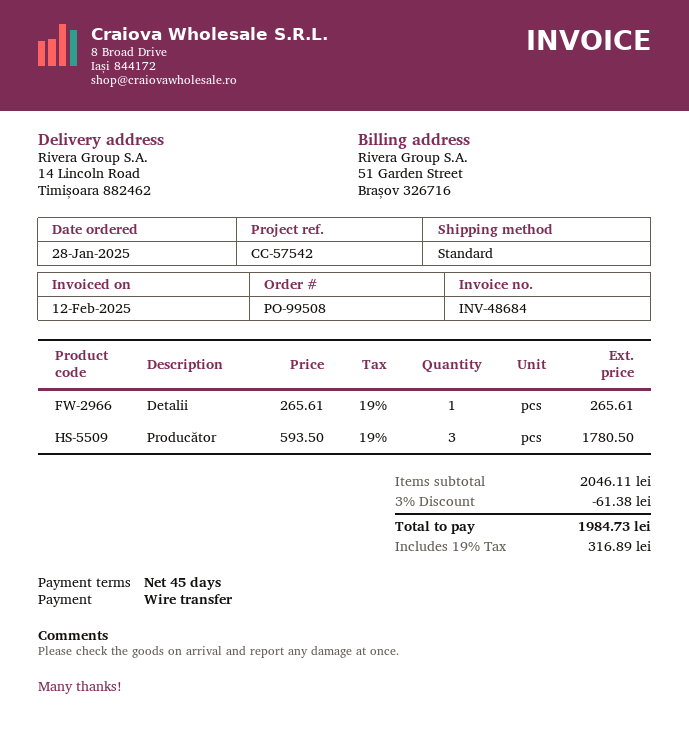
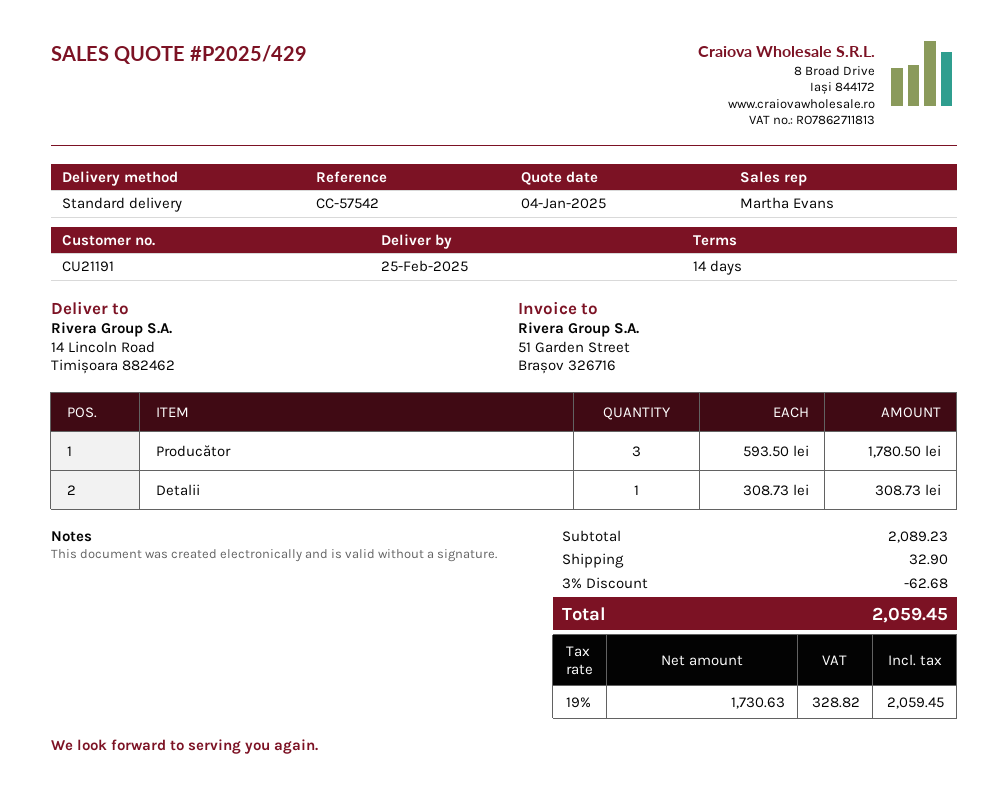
payment terms: 45 days -> 14 days
Detalii: 1 x 265.61 = 265.61 -> 1 x 308.73 = 308.73
subtotal: 2046.11 -> 2089.23
discount: 3% = 61.38 -> 3% = 62.68
shipping: none -> 32.90
tax: 19% = 316.89 -> 19% = 328.82
total: 1984.73 -> 2059.45

